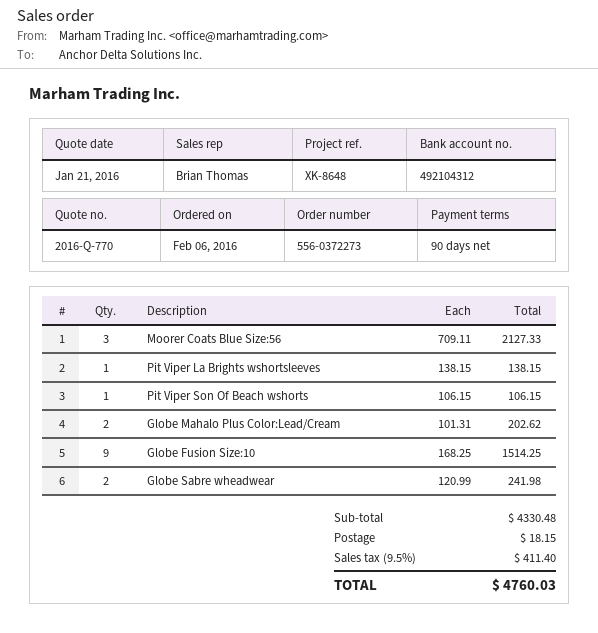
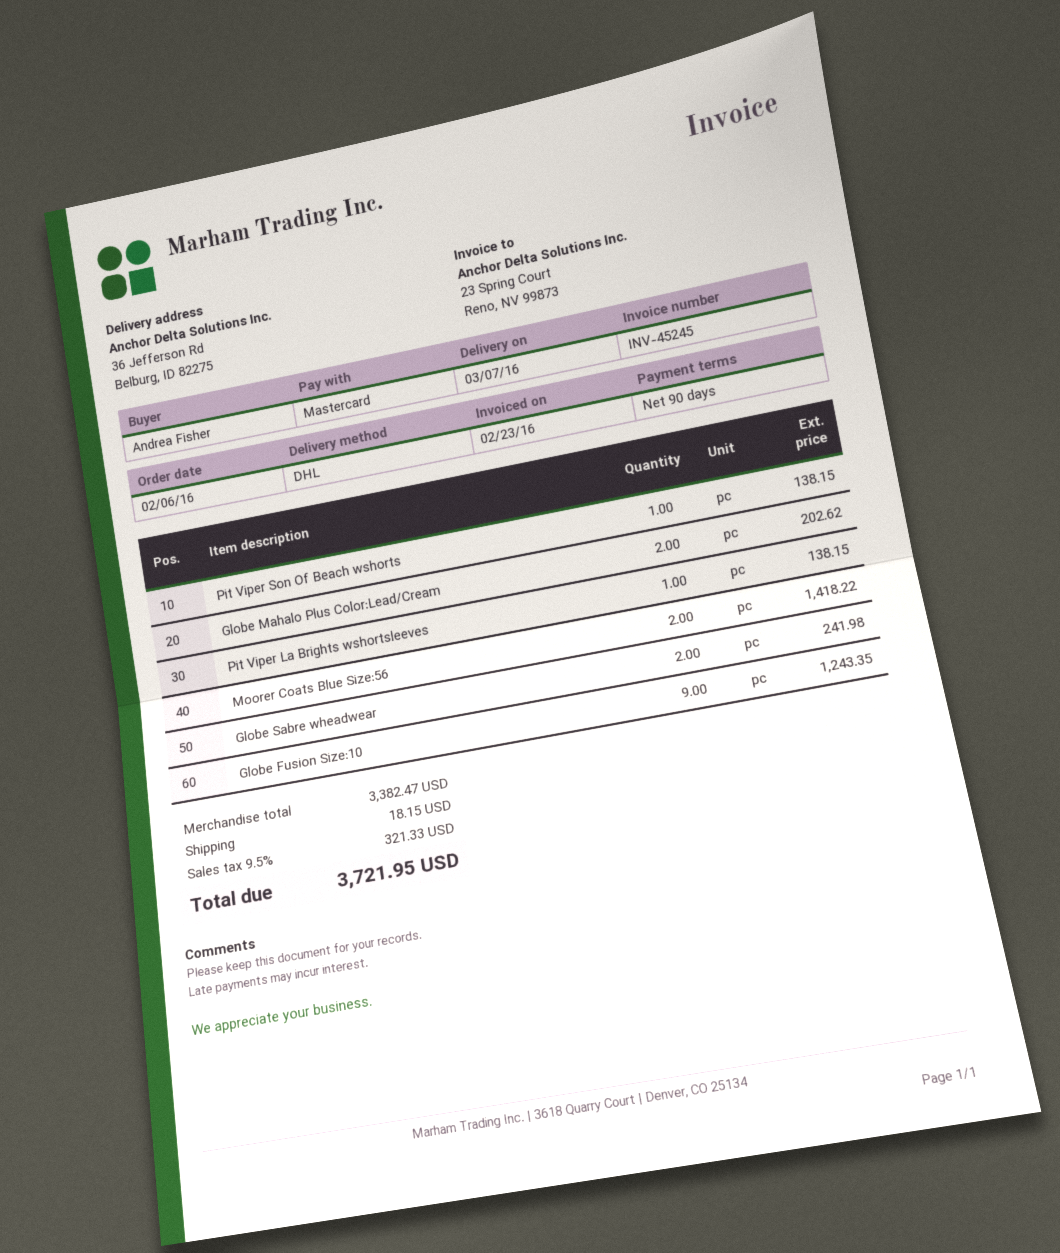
Moorer Coats Blue Size:56: 3 for 2127.33 -> 2 for 1418.22
Pit Viper Son Of Beach wshorts: 1 for 106.15 -> 1 for 138.15
Globe Fusion Size:10: 9 for 1514.25 -> 9 for 1243.35
subtotal: 4330.48 -> 3382.47
tax: 9.5% = 411.40 -> 9.5% = 321.33
total: 4760.03 -> 3721.95

